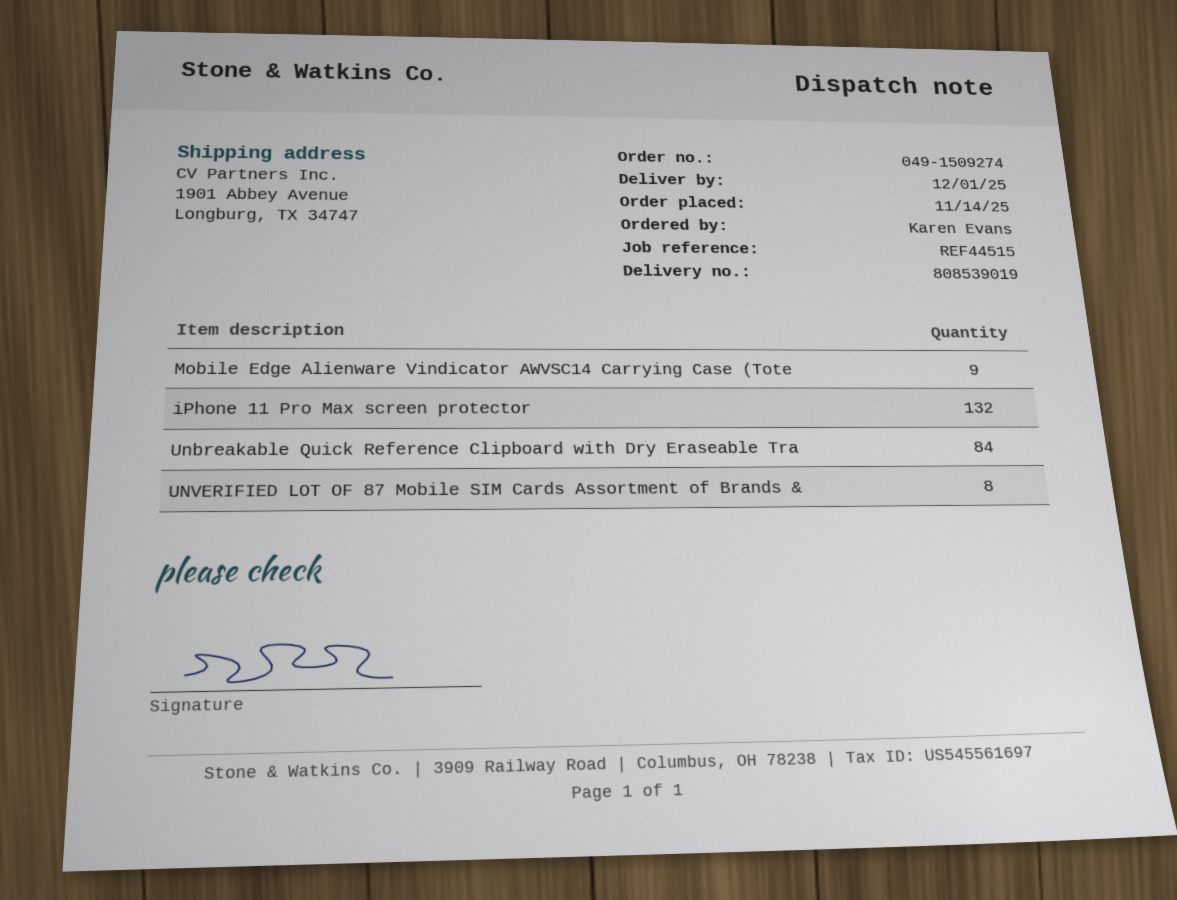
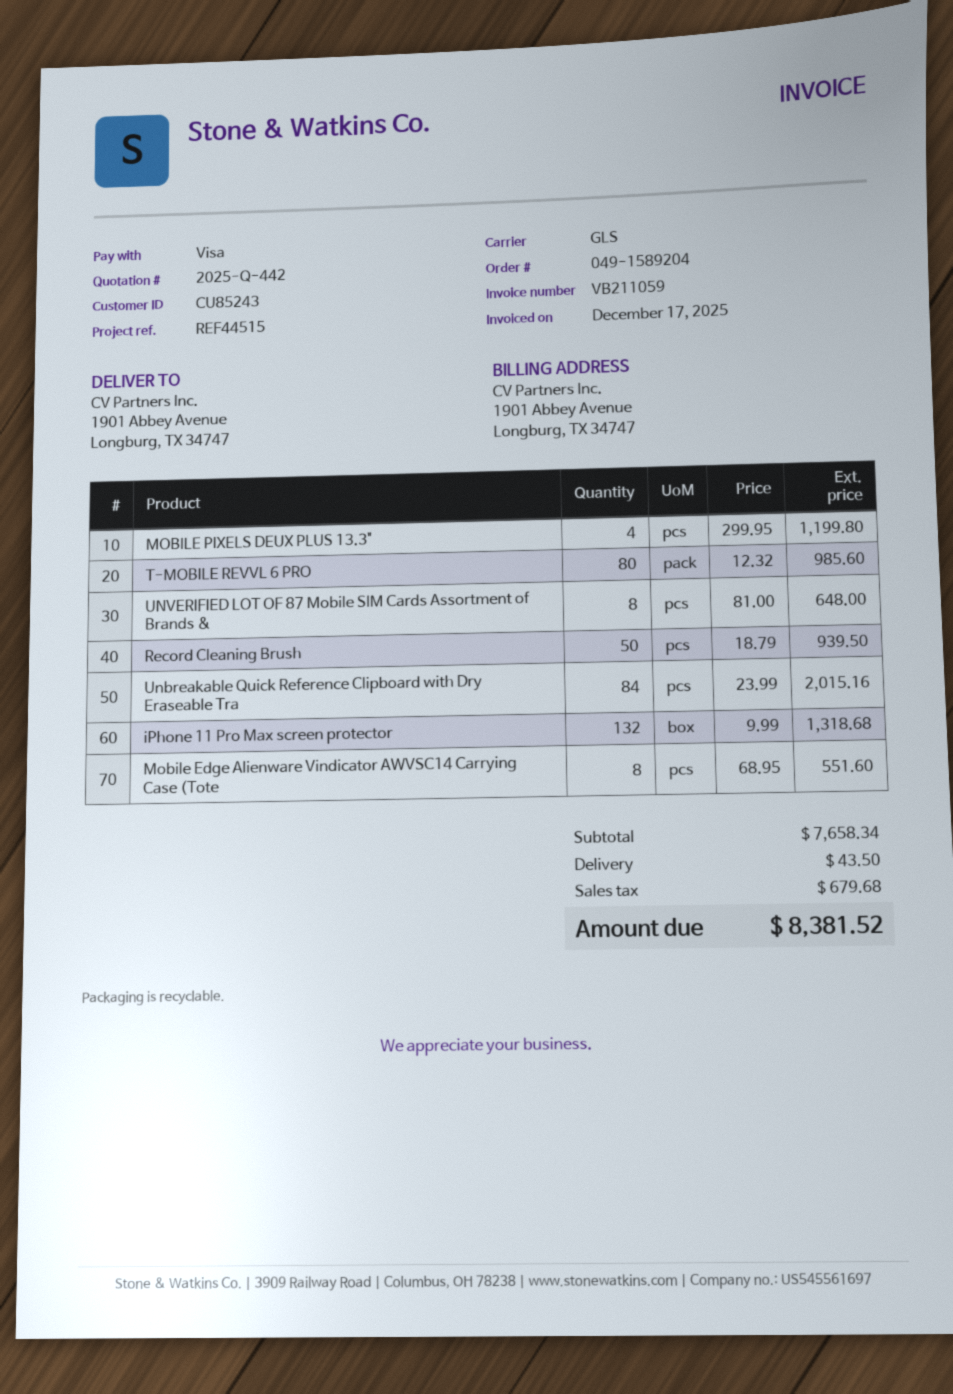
order number: 049-1509274 -> 049-1589204
Mobile Edge Alienware Vindicator AWVSC14 Carrying Case (Tote: 9 -> 8
MOBILE PIXELS DEUX PLUS 13.3": none -> 4
T-MOBILE REVVL 6 PRO: none -> 80
Record Cleaning Brush: none -> 50

